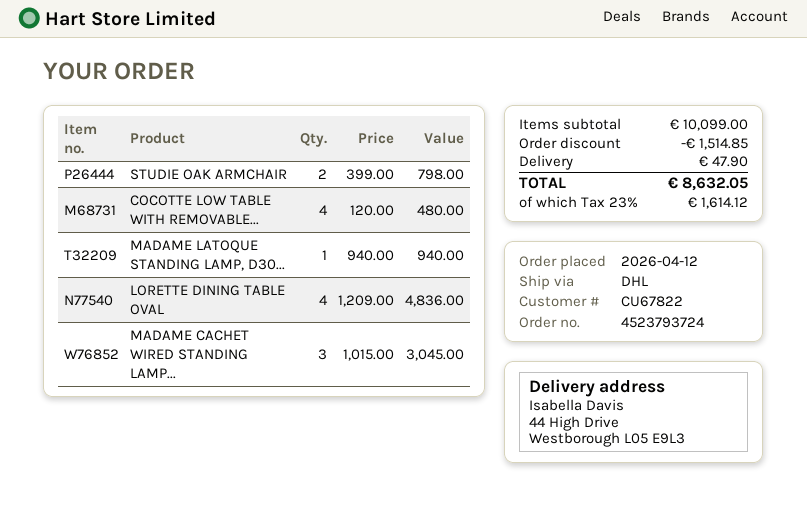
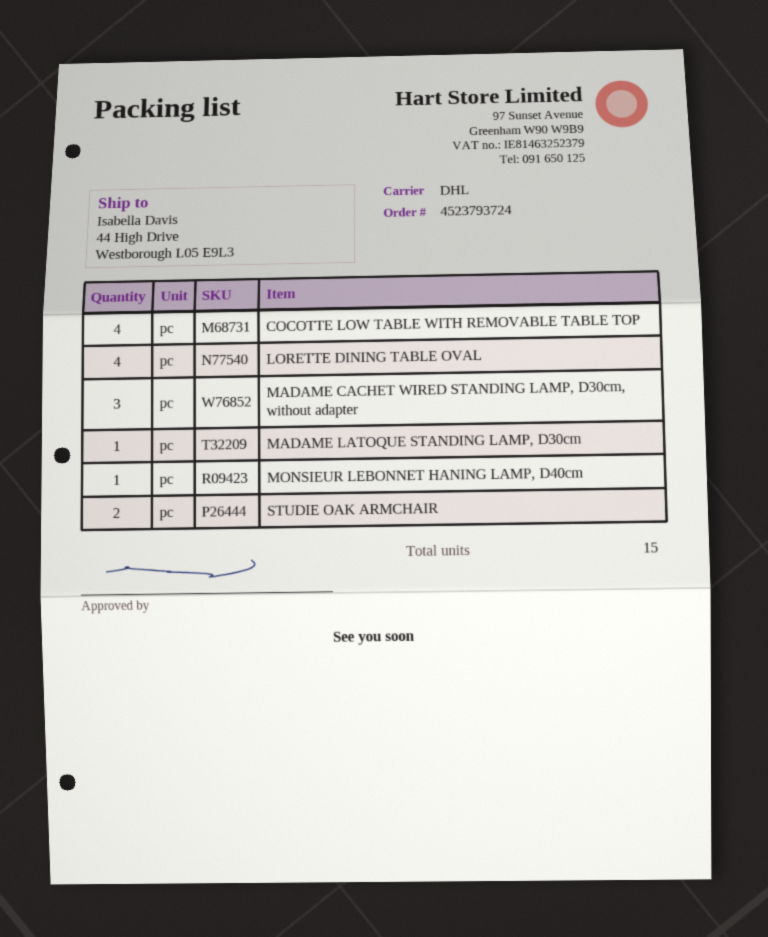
MONSIEUR LEBONNET HANING LAMP, D40cm: none -> 1

